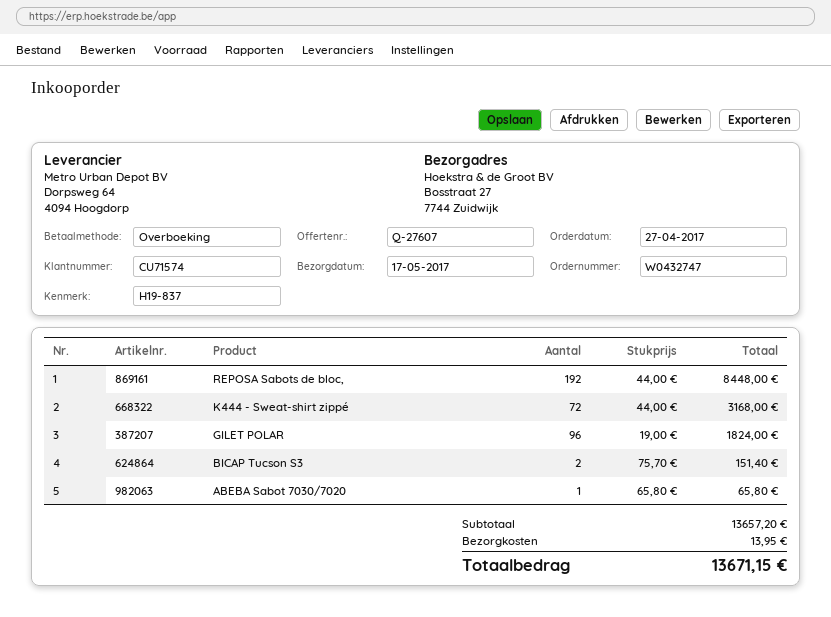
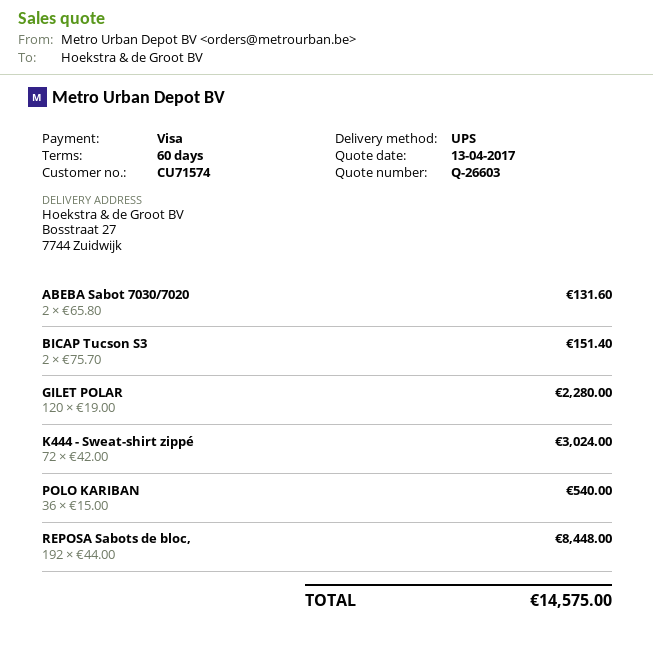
quote number: Q-27607 -> Q-26603
payment method: bank transfer -> Visa
K444 - Sweat-shirt zippé: 72 x 44.00 = 3168.00 -> 72 x 42.00 = 3024.00
GILET POLAR: 96 x 19.00 = 1824.00 -> 120 x 19.00 = 2280.00
ABEBA Sabot 7030/7020: 1 x 65.80 = 65.80 -> 2 x 65.80 = 131.60
POLO KARIBAN: none -> 36 x 15.00 = 540.00
shipping: 13.95 -> none
total: 13671.15 -> 14575.00

